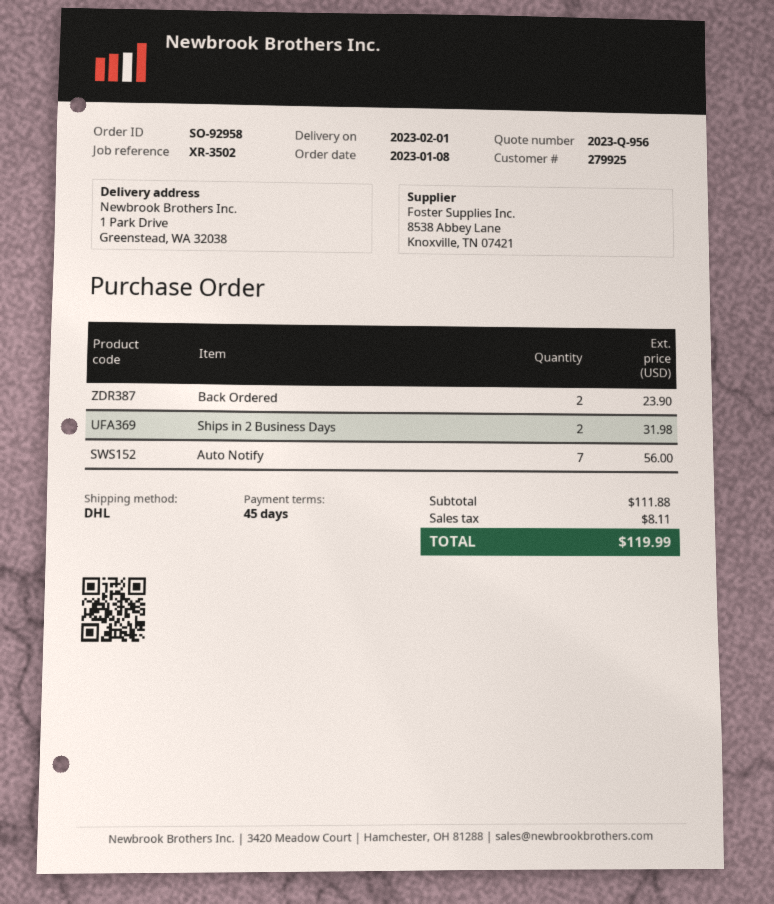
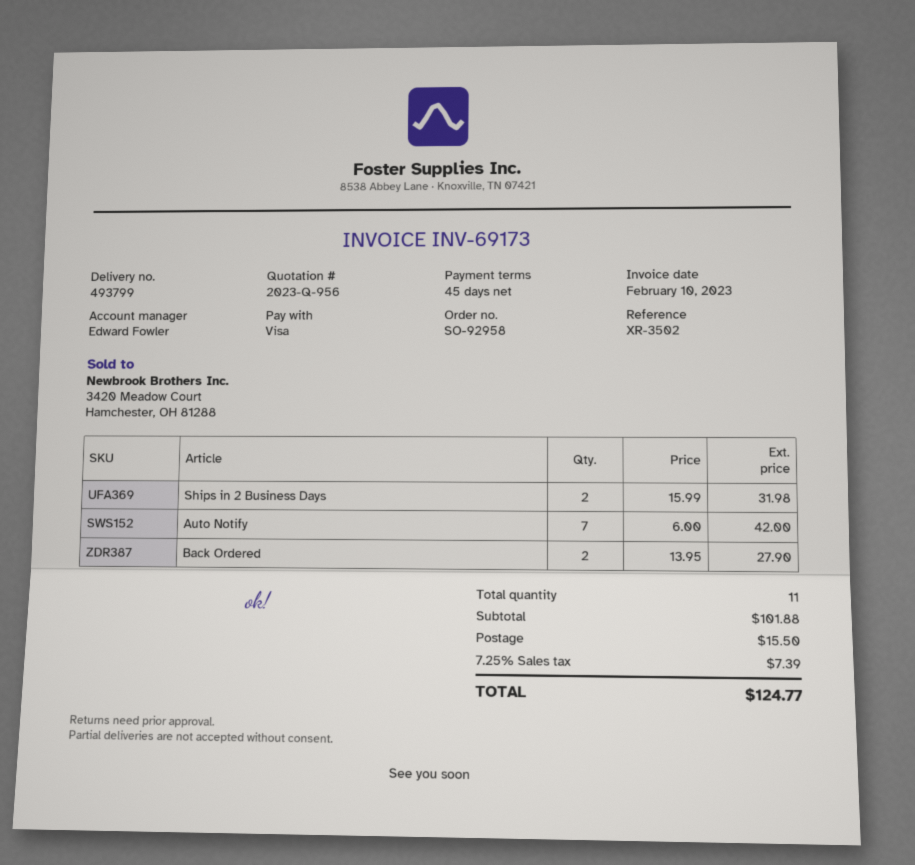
Back Ordered: 2 for 23.90 -> 2 for 27.90
Auto Notify: 7 for 56.00 -> 7 for 42.00
subtotal: 111.88 -> 101.88
shipping: none -> 15.50
tax: 8.11 -> 7.39
total: 119.99 -> 124.77

